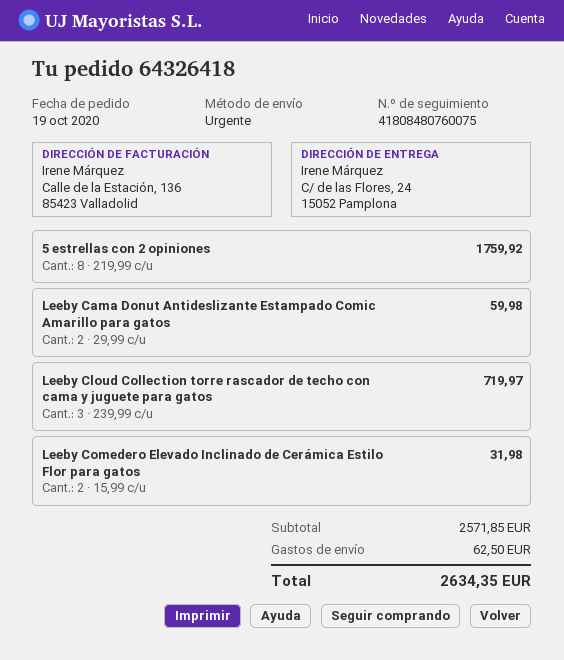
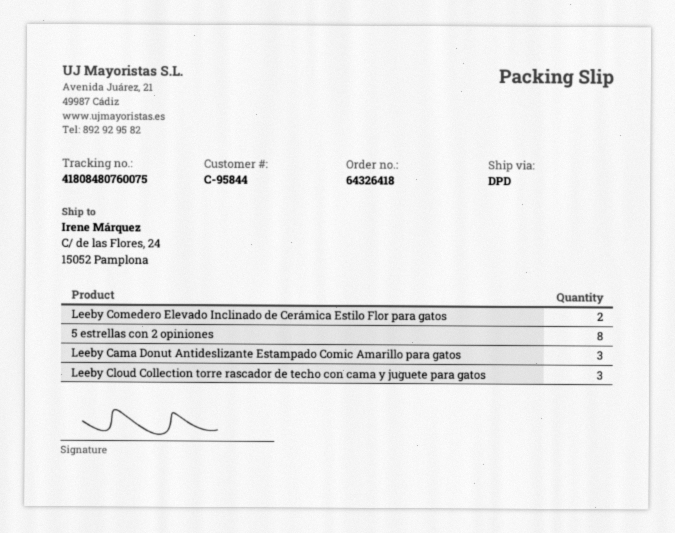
shipping method: express -> DPD
Leeby Cama Donut Antideslizante Estampado Comic Amarillo para gatos: 2 -> 3

